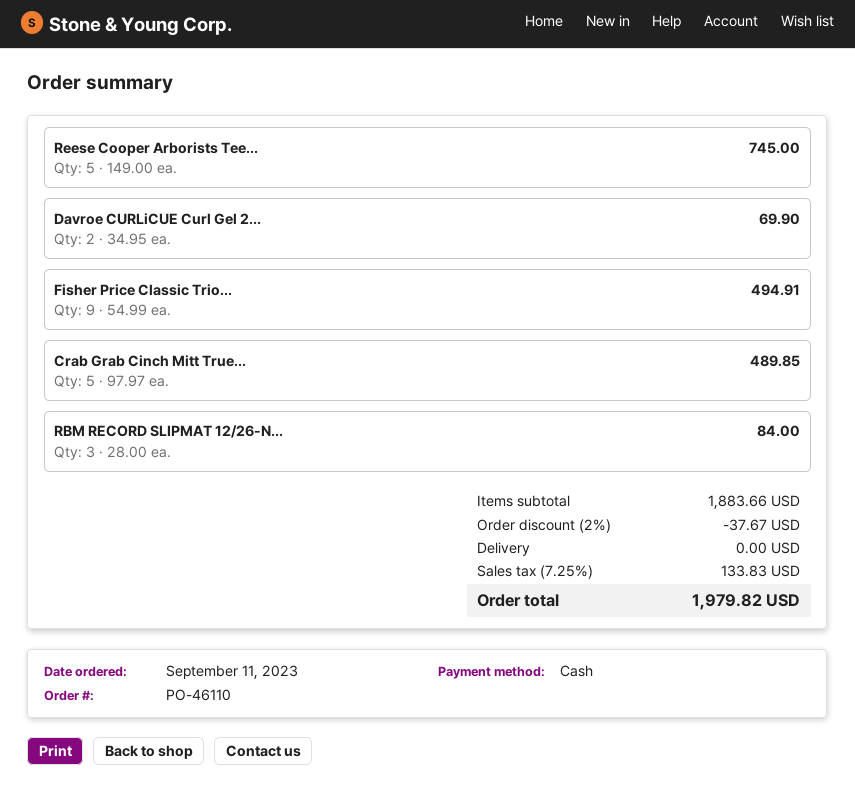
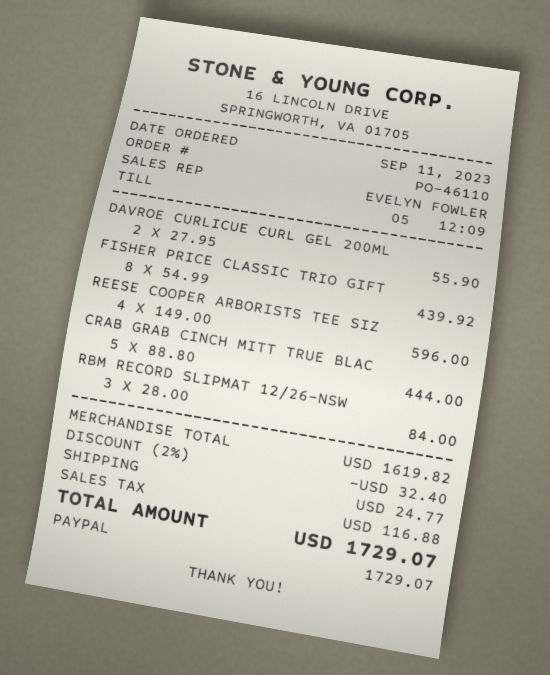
payment method: cash -> PayPal
Reese Cooper Arborists Tee...: 5 x 149.00 = 745.00 -> 4 x 149.00 = 596.00
Davroe CURLiCUE Curl Gel 2...: 2 x 34.95 = 69.90 -> 2 x 27.95 = 55.90
Fisher Price Classic Trio...: 9 x 54.99 = 494.91 -> 8 x 54.99 = 439.92
Crab Grab Cinch Mitt True...: 5 x 97.97 = 489.85 -> 5 x 88.80 = 444.00
subtotal: 1883.66 -> 1619.82
discount: 2% = 37.67 -> 2% = 32.40
shipping: 0.00 -> 24.77
tax: 133.83 -> 116.88
total: 1979.82 -> 1729.07

